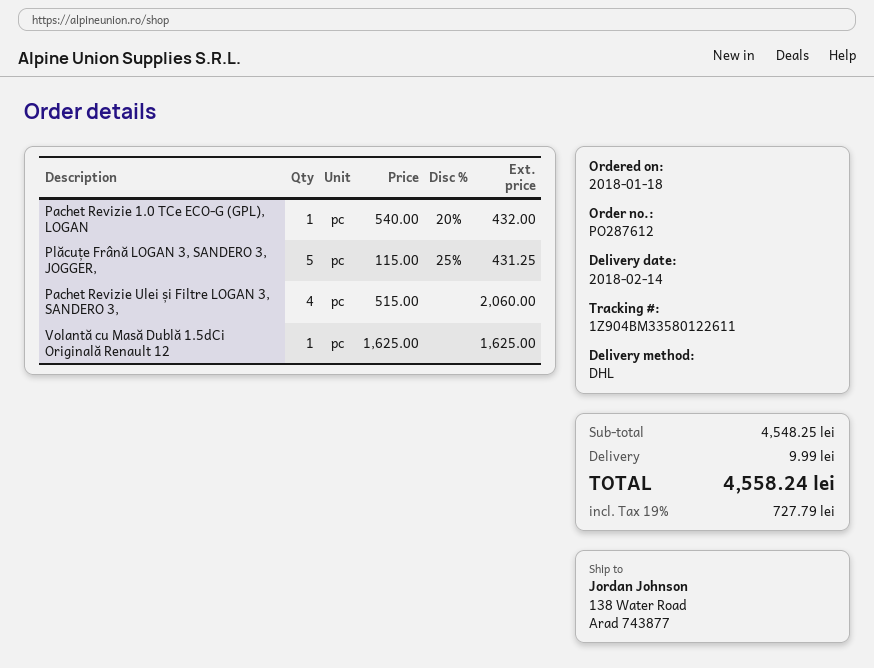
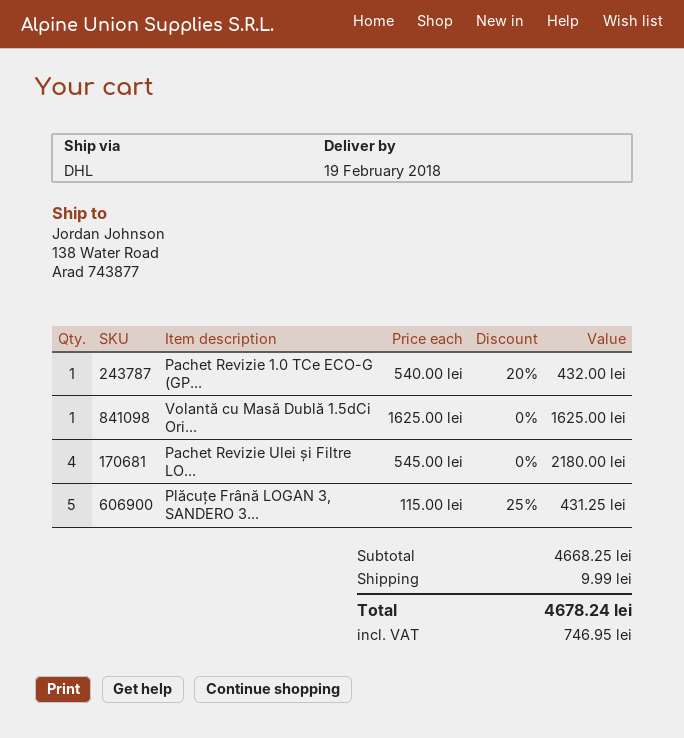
delivery date: 2018-02-14 -> 2018-02-19
Pachet Revizie Ulei și Filtre LOGAN 3, SANDERO 3,: 4 x 515.00 = 2060.00 -> 4 x 545.00 = 2180.00
subtotal: 4548.25 -> 4668.25
tax: 727.79 -> 746.95
total: 4558.24 -> 4678.24

